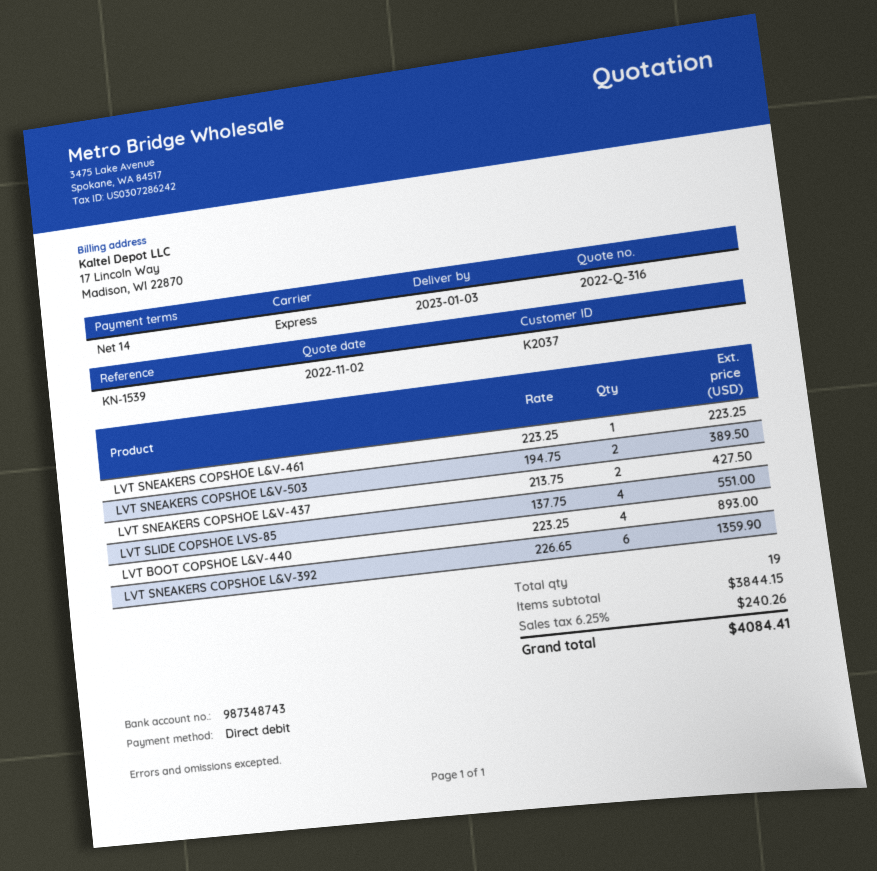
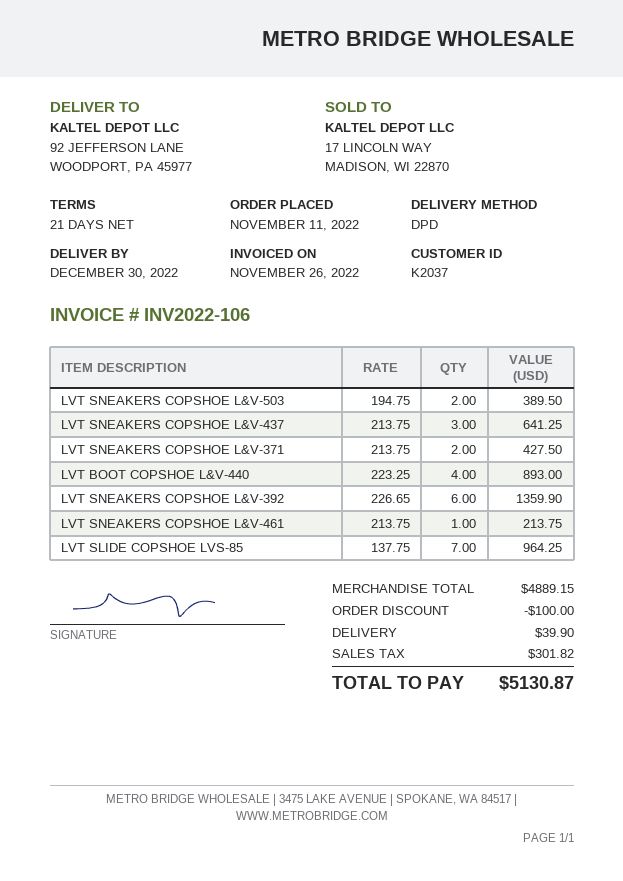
delivery date: 2023-01-03 -> 2022-12-30
payment terms: 14 days -> 21 days
shipping method: express -> DPD
LVT SNEAKERS COPSHOE L&V-461: 1 x 223.25 = 223.25 -> 1 x 213.75 = 213.75
LVT SNEAKERS COPSHOE L&V-437: 2 x 213.75 = 427.50 -> 3 x 213.75 = 641.25
LVT SLIDE COPSHOE LVS-85: 4 x 137.75 = 551.00 -> 7 x 137.75 = 964.25
LVT SNEAKERS COPSHOE L&V-371: none -> 2 x 213.75 = 427.50
subtotal: 3844.15 -> 4889.15
discount: none -> 100.00
shipping: none -> 39.90
tax: 240.26 -> 301.82
total: 4084.41 -> 5130.87

